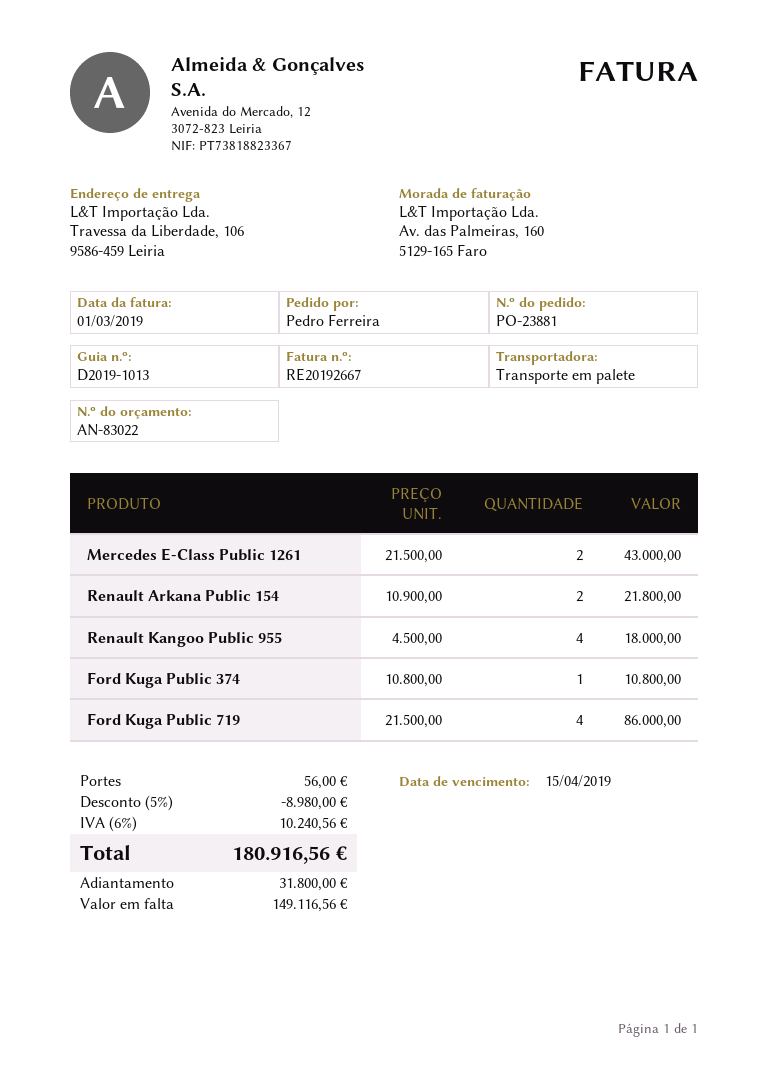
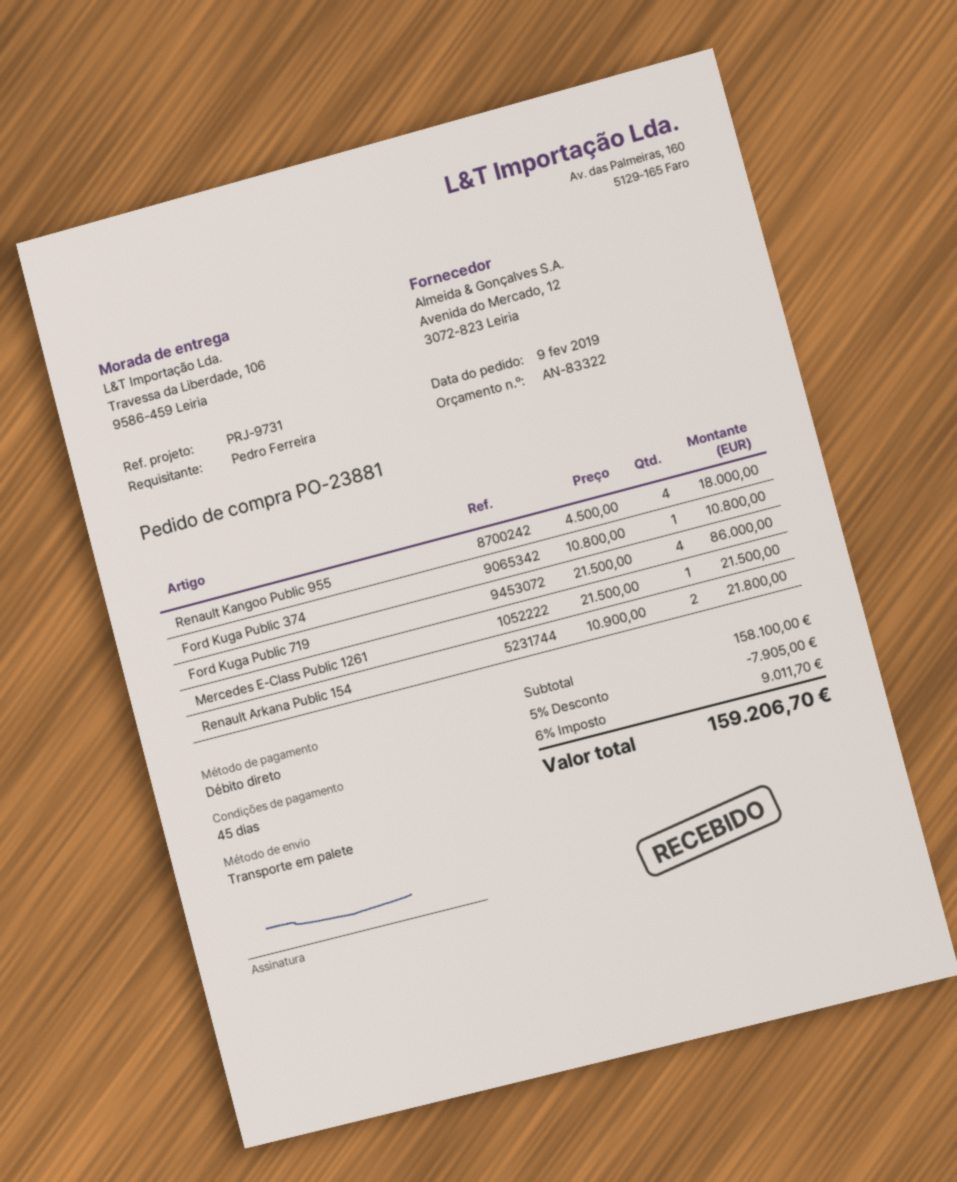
quote number: AN-83022 -> AN-83322
Mercedes E-Class Public 1261: 2 x 21500.00 = 43000.00 -> 1 x 21500.00 = 21500.00
discount: 5% = 8980.00 -> 5% = 7905.00
shipping: 56.00 -> none
tax: 6% = 10240.56 -> 6% = 9011.70
total: 180916.56 -> 159206.70

